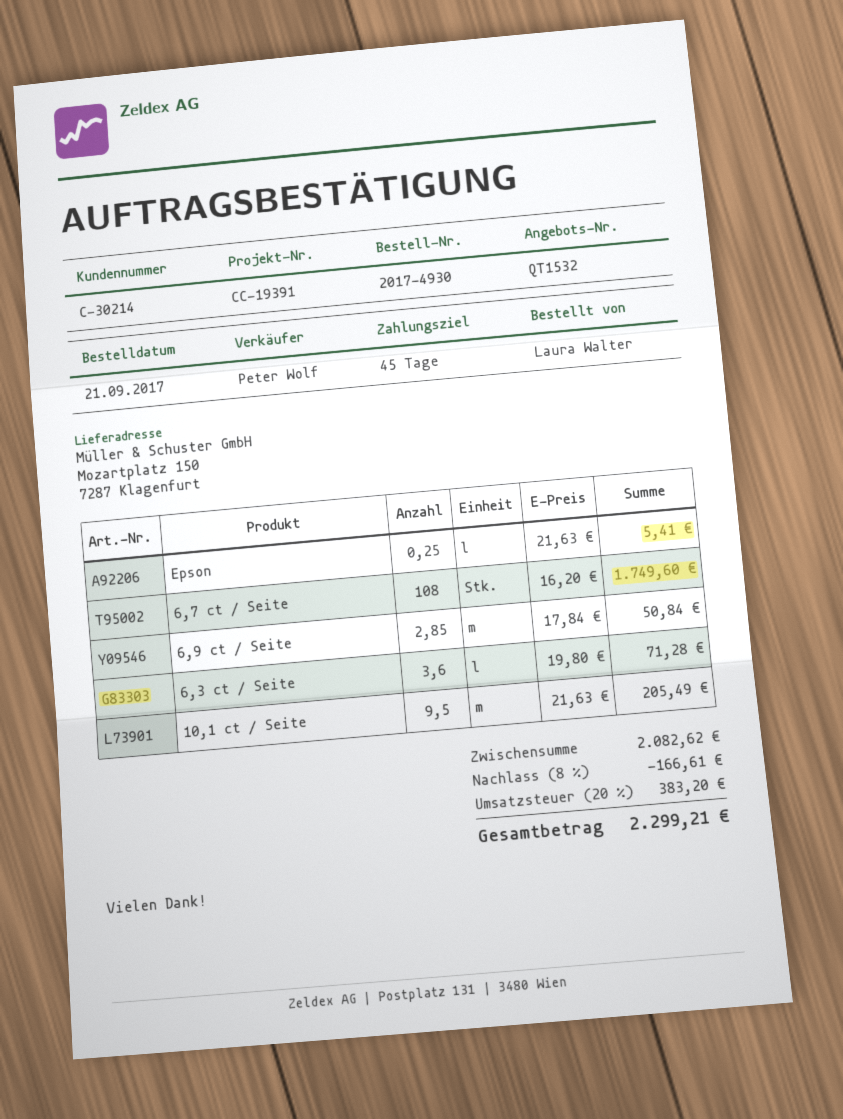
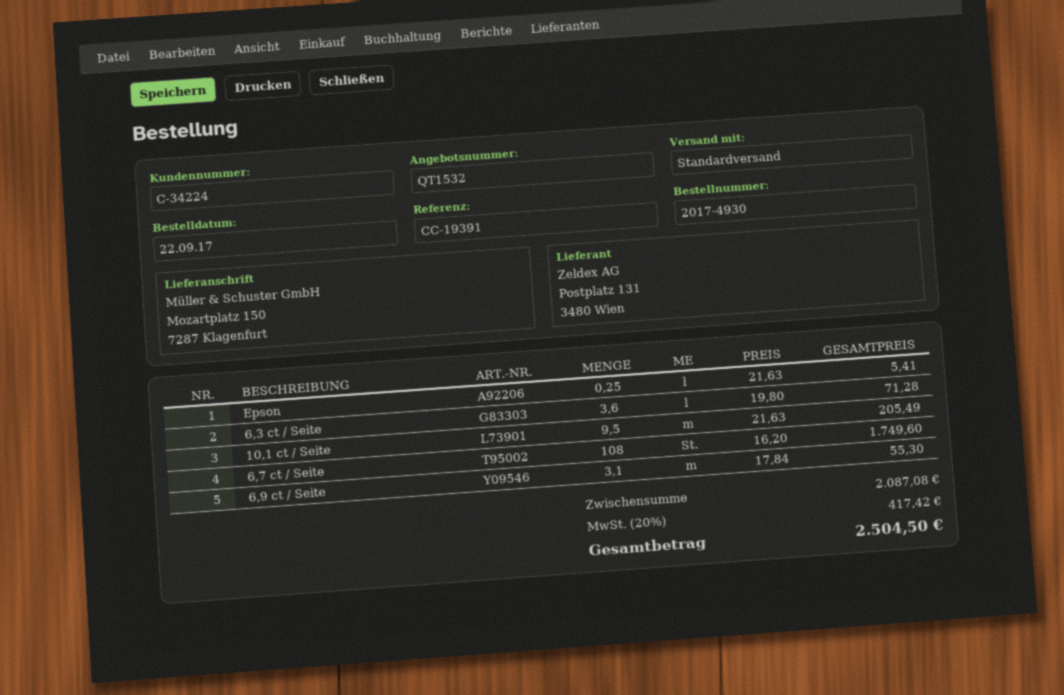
order date: 2017-09-21 -> 2017-09-22
customer number: C-30214 -> C-34224
6,9 ct / Seite: 2.85 x 17.84 = 50.84 -> 3.1 x 17.84 = 55.30
subtotal: 2082.62 -> 2087.08
discount: 8% = 166.61 -> none
tax: 20% = 383.20 -> 20% = 417.42
total: 2299.21 -> 2504.50

